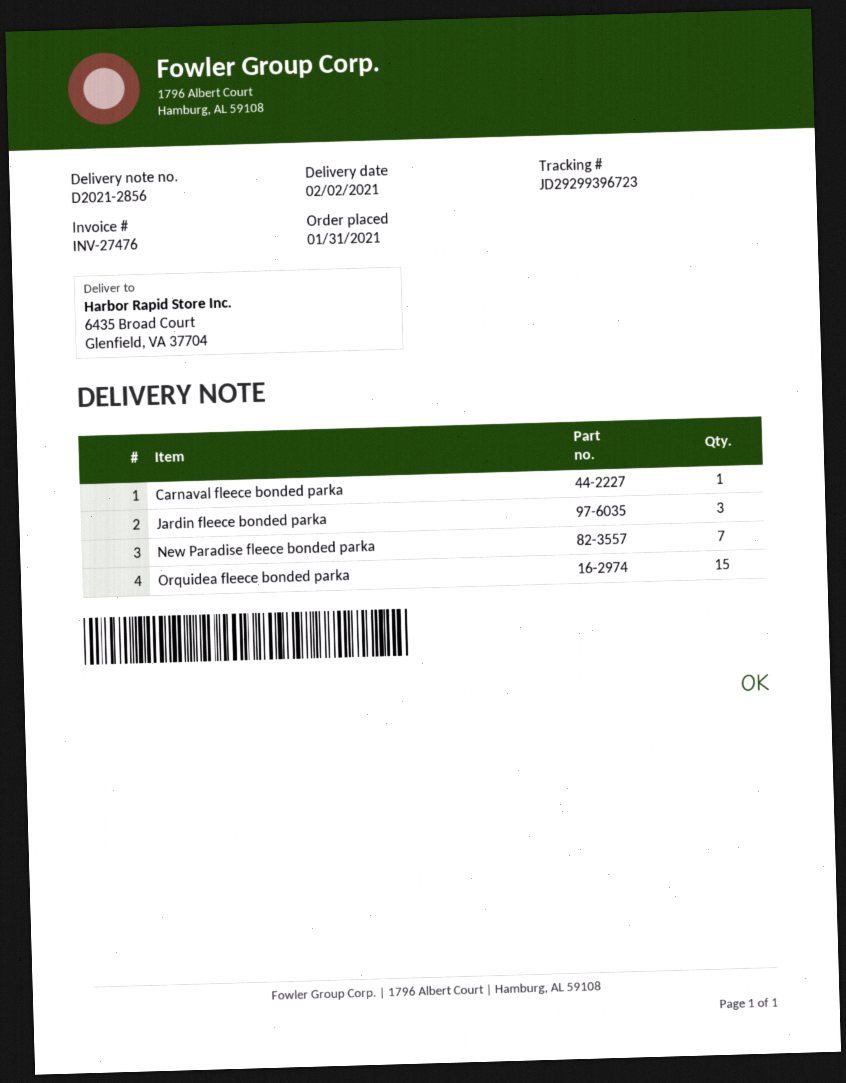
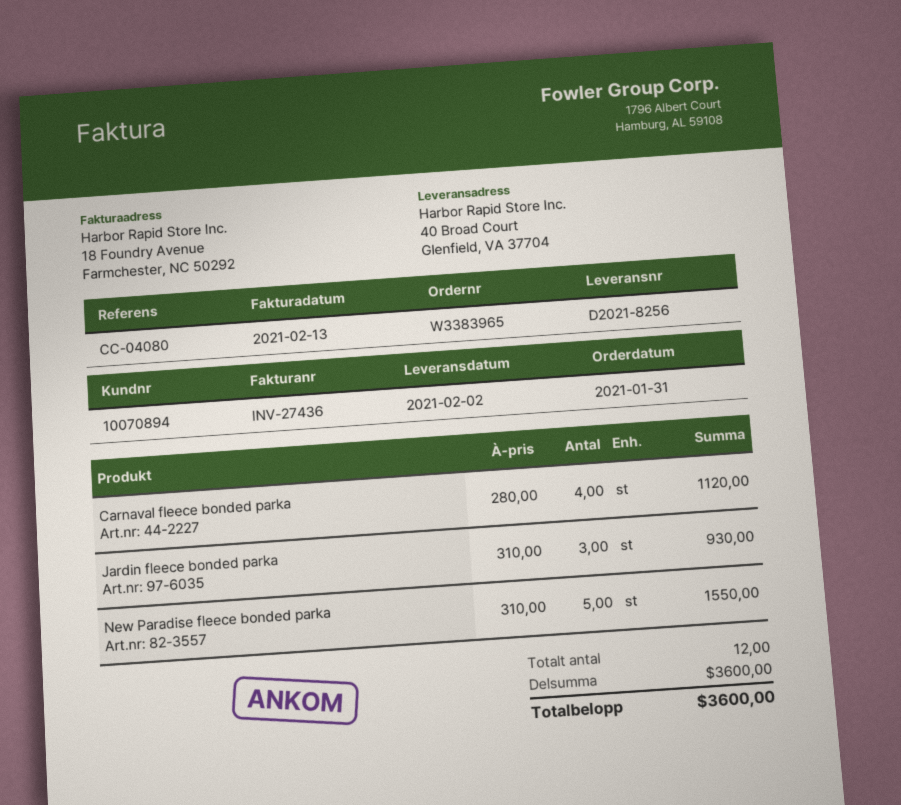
delivery note number: D2021-2856 -> D2021-8256
invoice number: INV-27476 -> INV-27436
ship to: 6435 Broad Court, Glenfield, VA 37704 -> 40 Broad Court, Glenfield, VA 37704
Carnaval fleece bonded parka: 1 -> 4
New Paradise fleece bonded parka: 7 -> 5
Orquidea fleece bonded parka: 15 -> none

